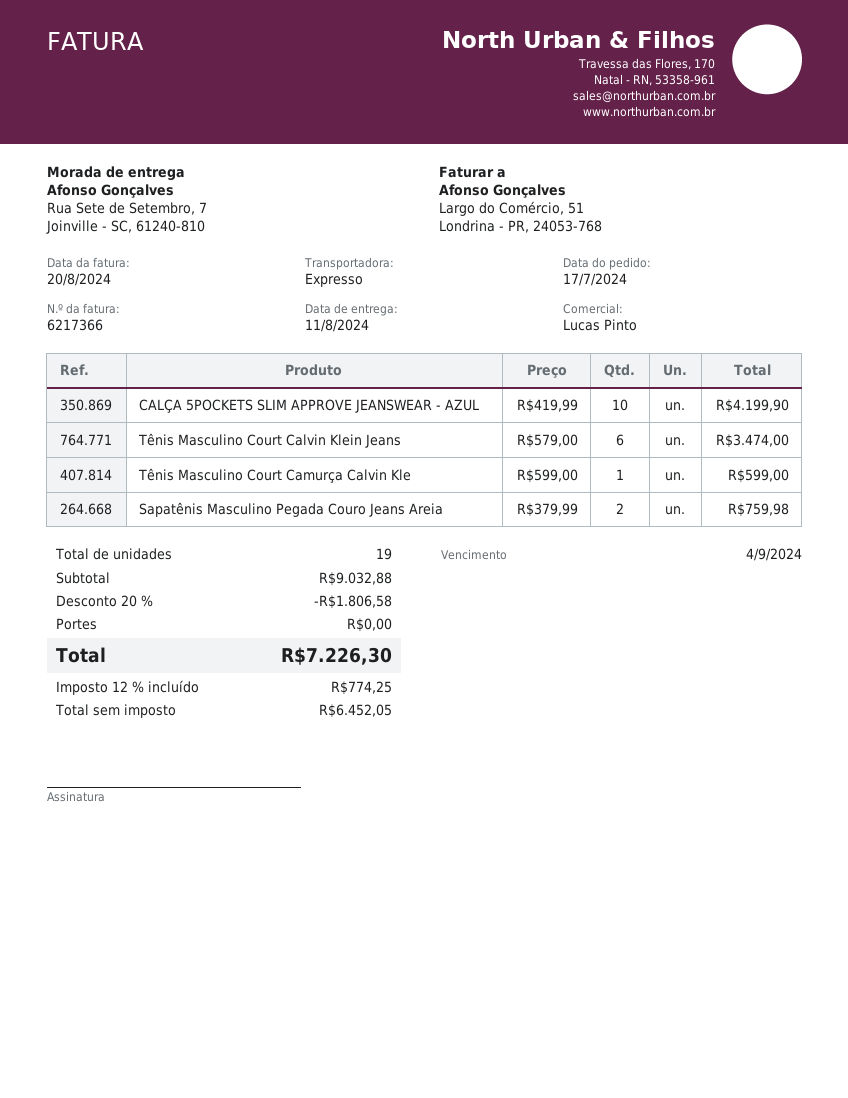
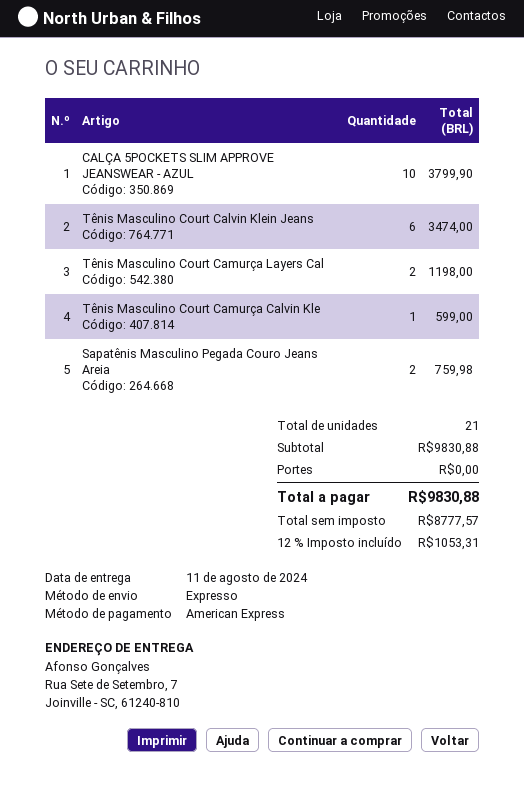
CALÇA 5POCKETS SLIM APPROVE JEANSWEAR - AZUL: 10 for 4199.90 -> 10 for 3799.90
Tênis Masculino Court Camurça Layers Cal: none -> 2 for 1198.00
total quantity: 19 -> 21
subtotal: 9032.88 -> 9830.88
discount: 20% = 1806.58 -> none
net: 6452.05 -> 8777.57
tax: 12% = 774.25 -> 12% = 1053.31
total: 7226.30 -> 9830.88

